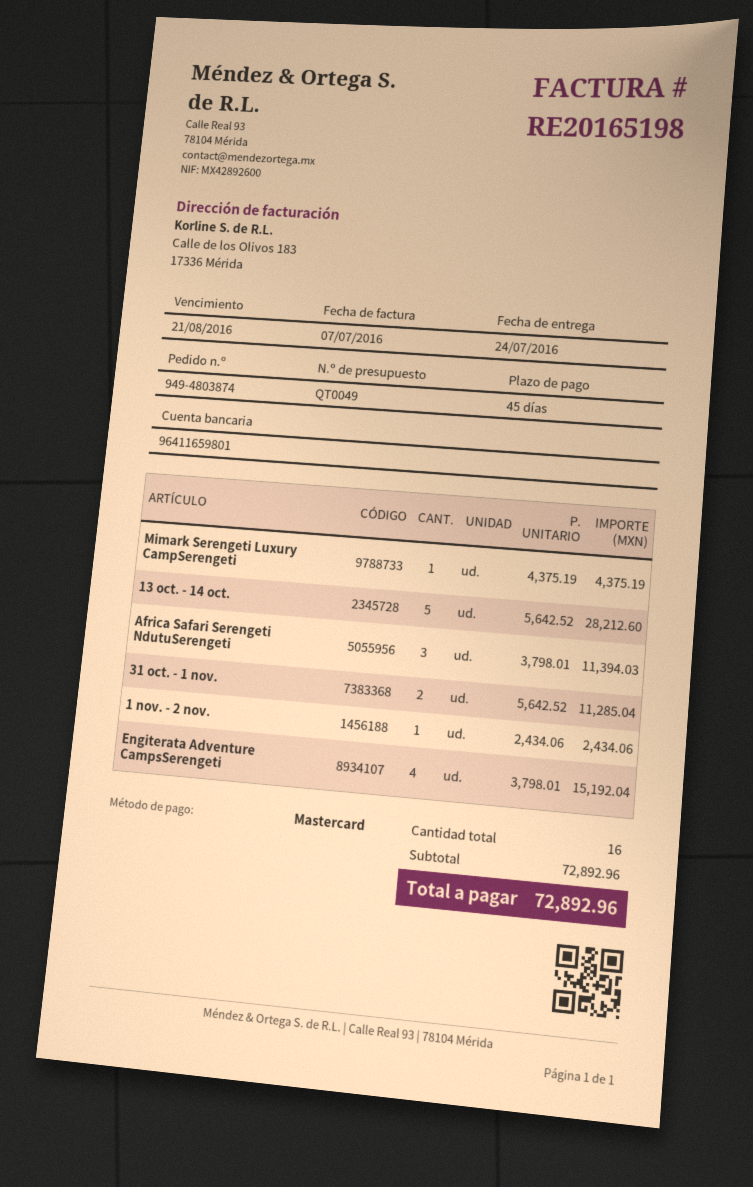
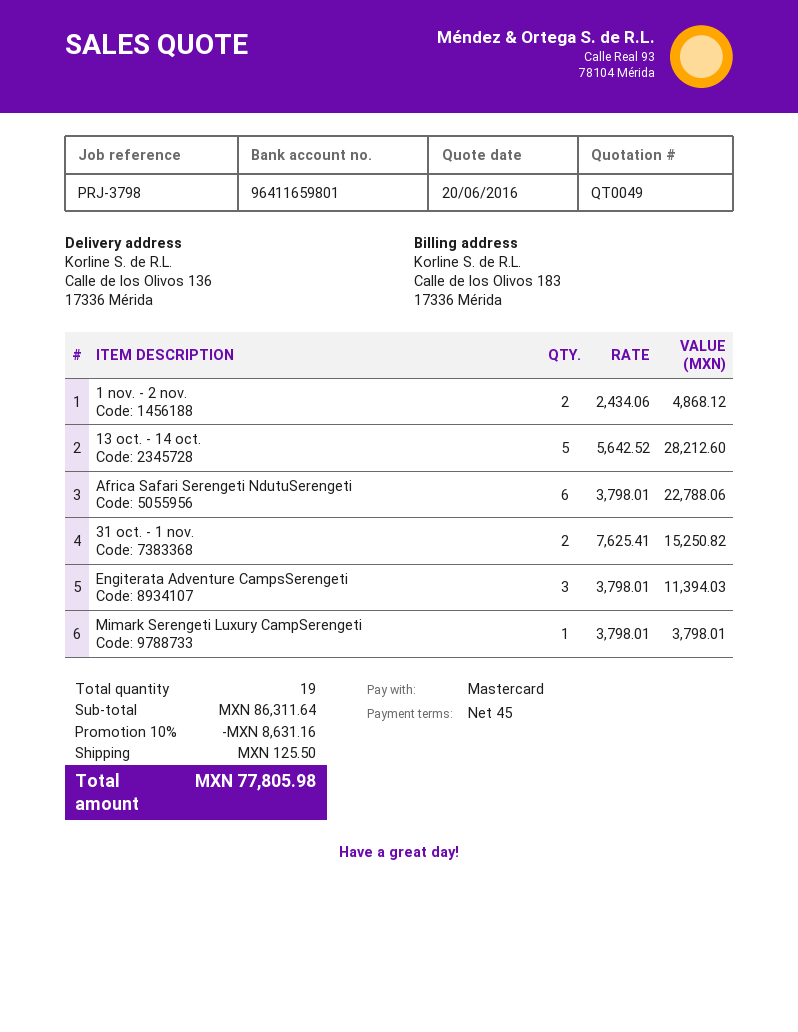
Mimark Serengeti Luxury CampSerengeti: 1 x 4375.19 = 4375.19 -> 1 x 3798.01 = 3798.01
Africa Safari Serengeti NdutuSerengeti: 3 x 3798.01 = 11394.03 -> 6 x 3798.01 = 22788.06
31 oct. - 1 nov.: 2 x 5642.52 = 11285.04 -> 2 x 7625.41 = 15250.82
1 nov. - 2 nov.: 1 x 2434.06 = 2434.06 -> 2 x 2434.06 = 4868.12
Engiterata Adventure CampsSerengeti: 4 x 3798.01 = 15192.04 -> 3 x 3798.01 = 11394.03
total quantity: 16 -> 19
subtotal: 72892.96 -> 86311.64
discount: none -> 10% = 8631.16
shipping: none -> 125.50
total: 72892.96 -> 77805.98

